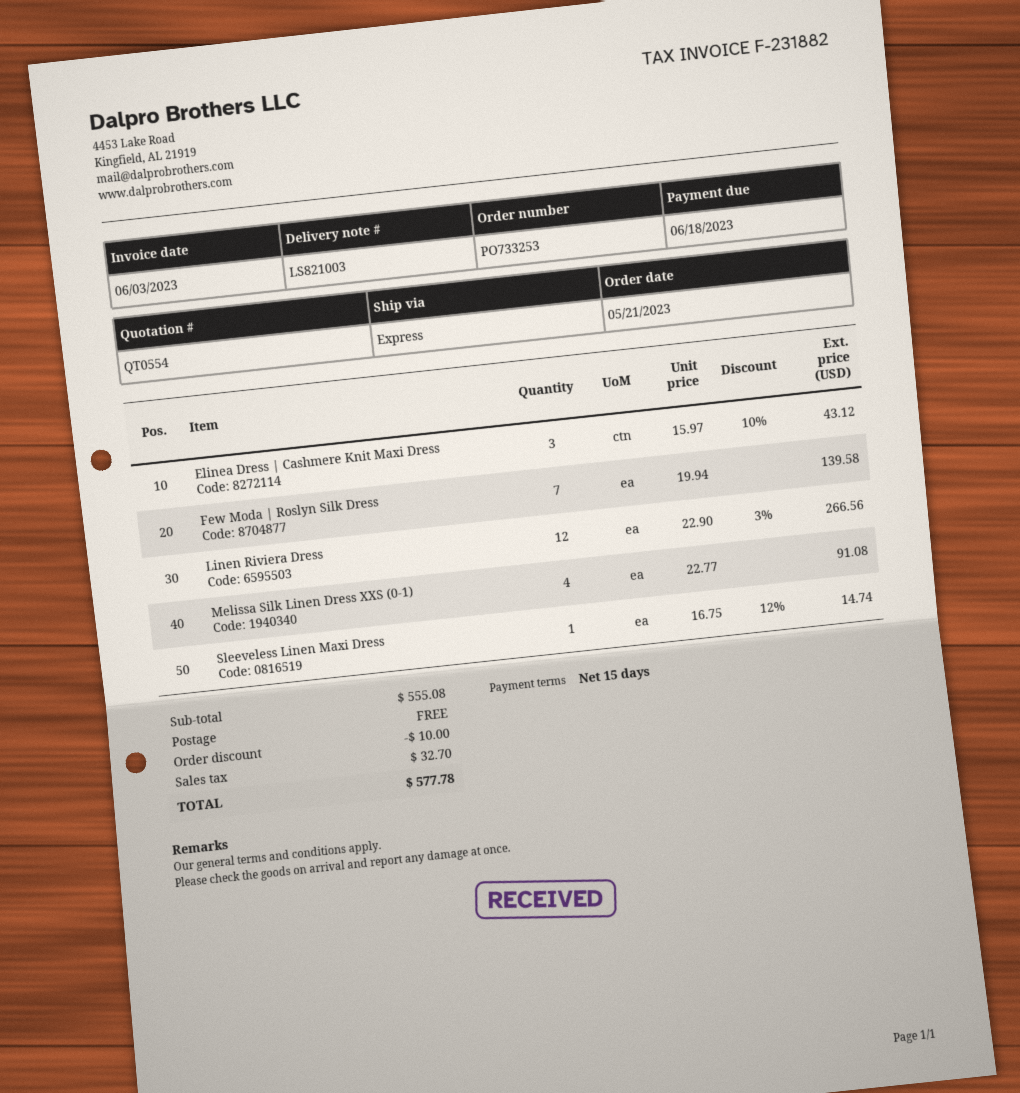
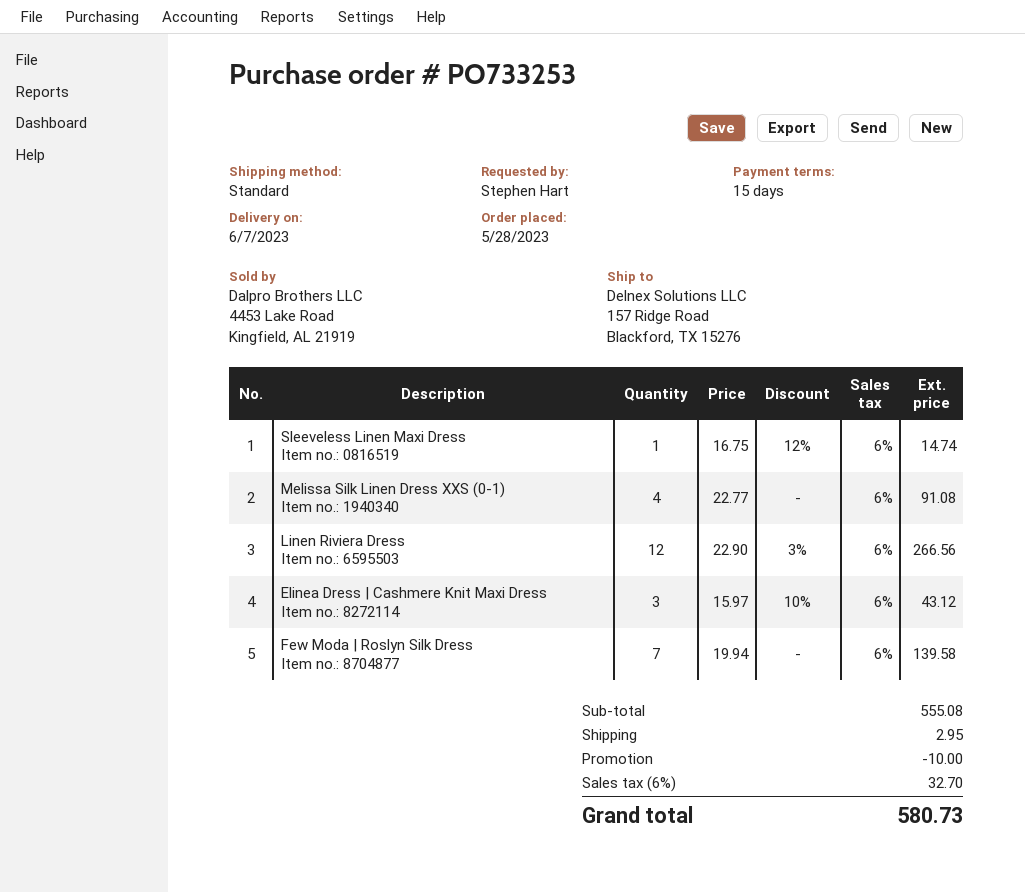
order date: 2023-05-21 -> 2023-05-28
shipping method: express -> standard
shipping: 0.00 -> 2.95
total: 577.78 -> 580.73

